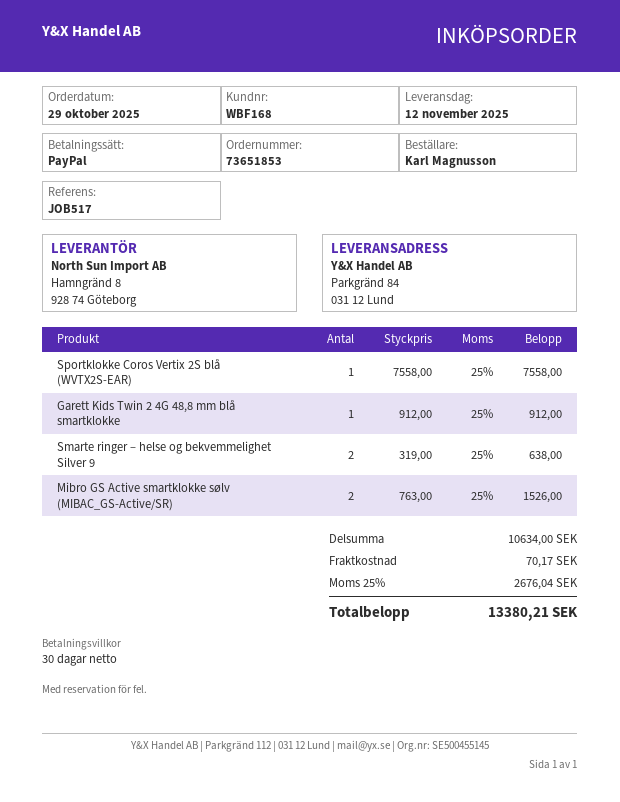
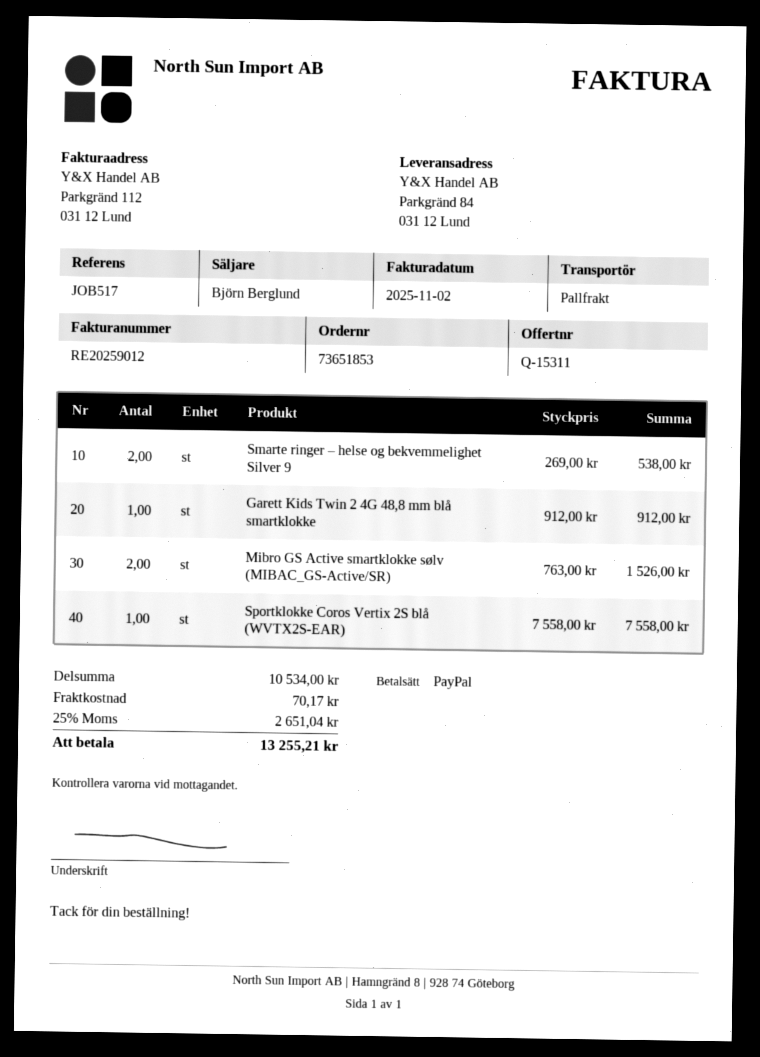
Smarte ringer – helse og bekvemmelighet Silver 9: 2 x 319.00 = 638.00 -> 2 x 269.00 = 538.00
subtotal: 10634.00 -> 10534.00
tax: 25% = 2676.04 -> 25% = 2651.04
total: 13380.21 -> 13255.21

